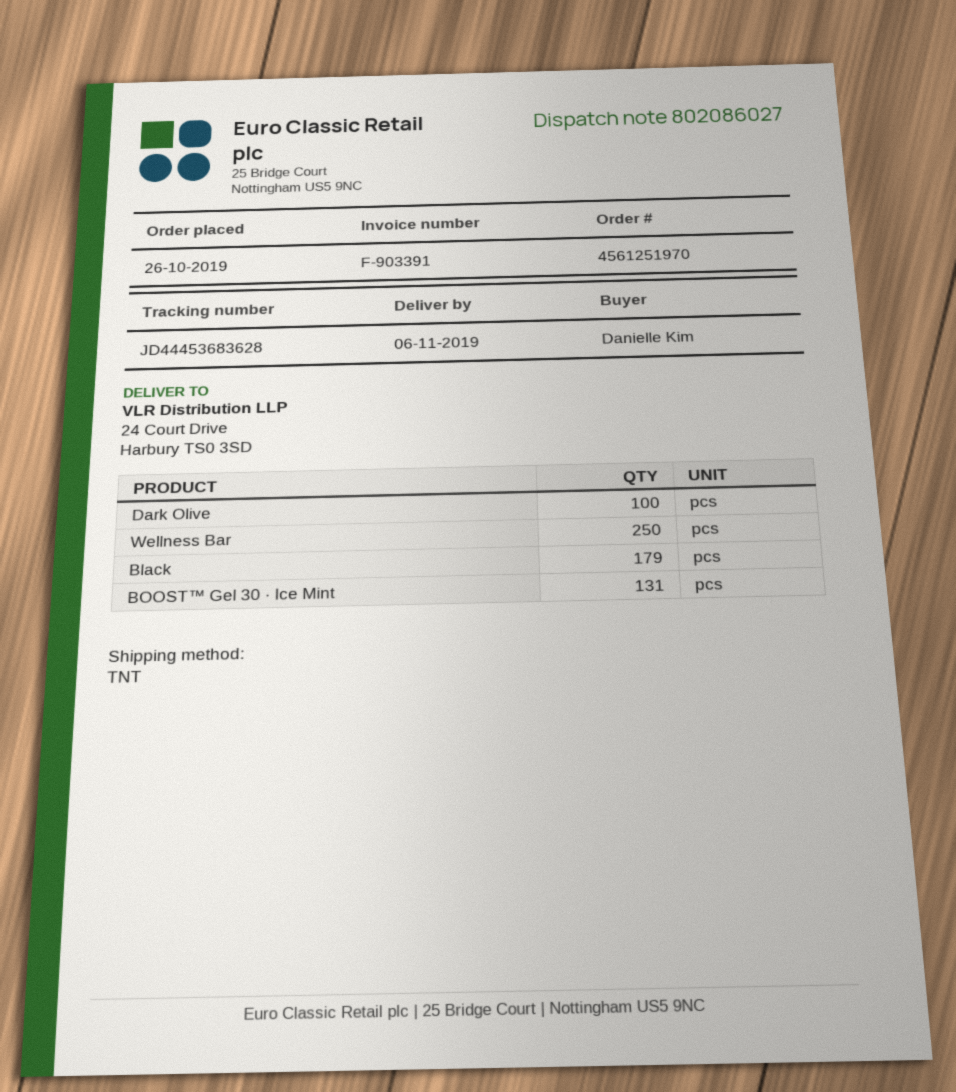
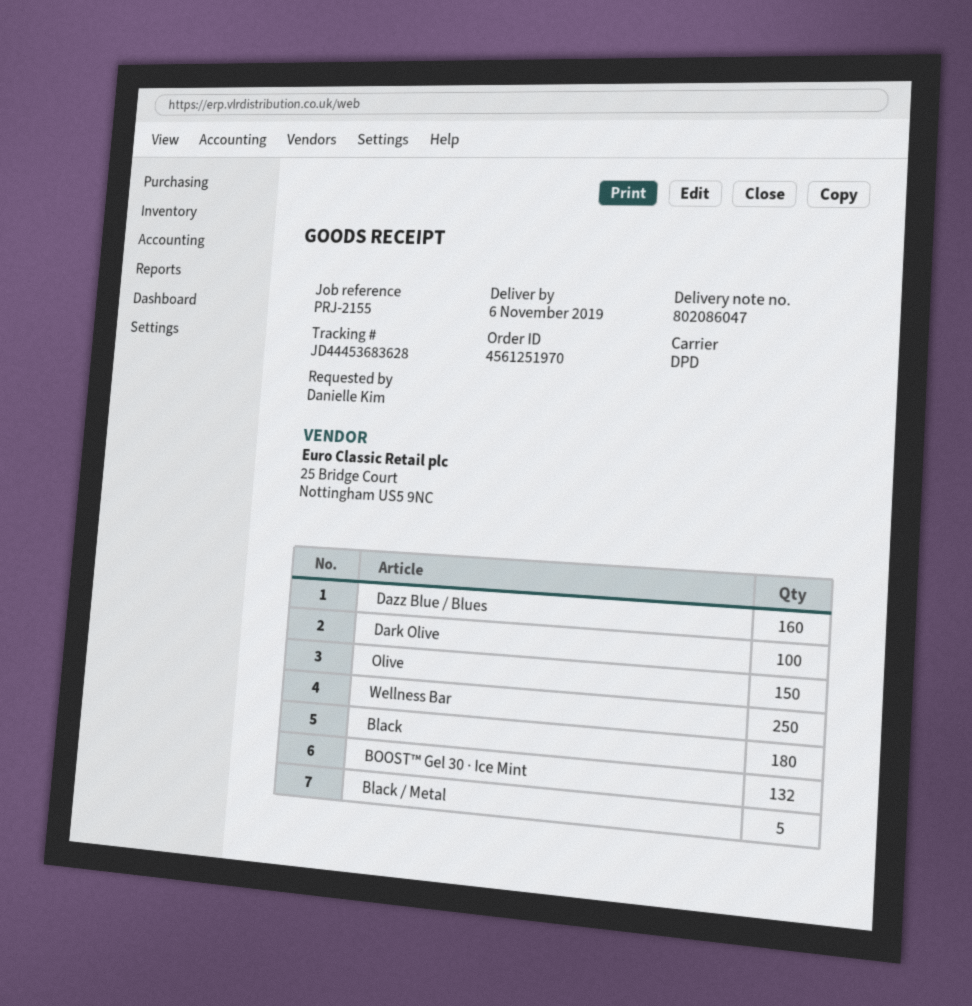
delivery note number: 802086027 -> 802086047
shipping method: TNT -> DPD
Black: 179 -> 180
BOOST™ Gel 30 · Ice Mint: 131 -> 132
Dazz Blue / Blues: none -> 160
Olive: none -> 150
Black / Metal: none -> 5

